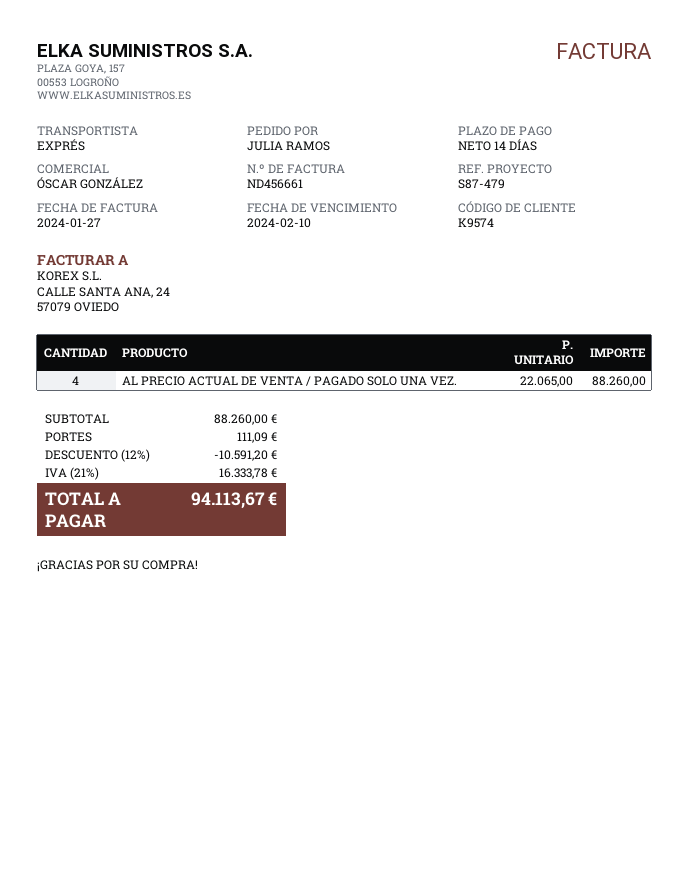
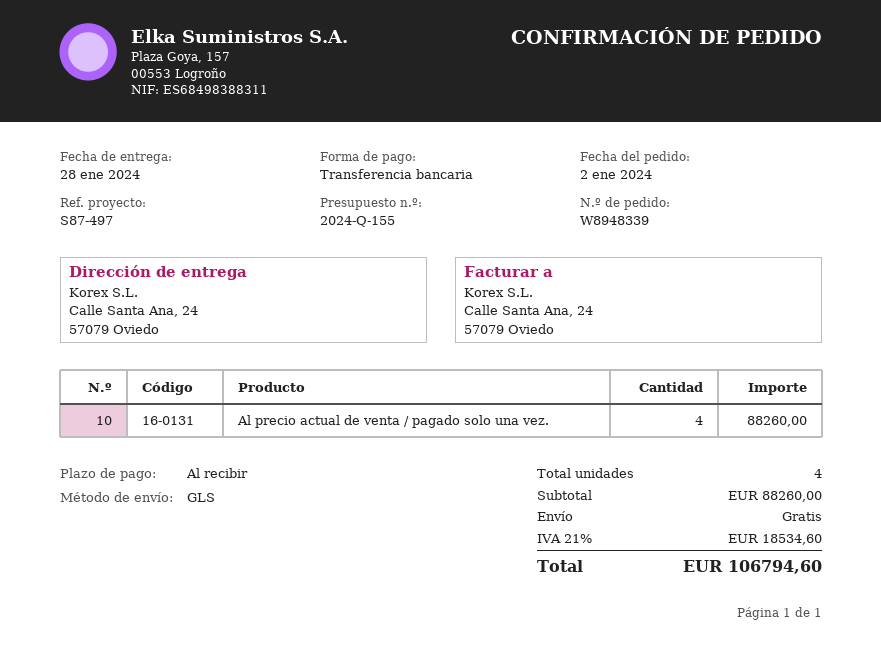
payment terms: 14 days -> on receipt
reference: S87-479 -> S87-497
shipping method: express -> GLS
discount: 12% = 10591.20 -> none
shipping: 111.09 -> 0.00
tax: 21% = 16333.78 -> 21% = 18534.60
total: 94113.67 -> 106794.60

